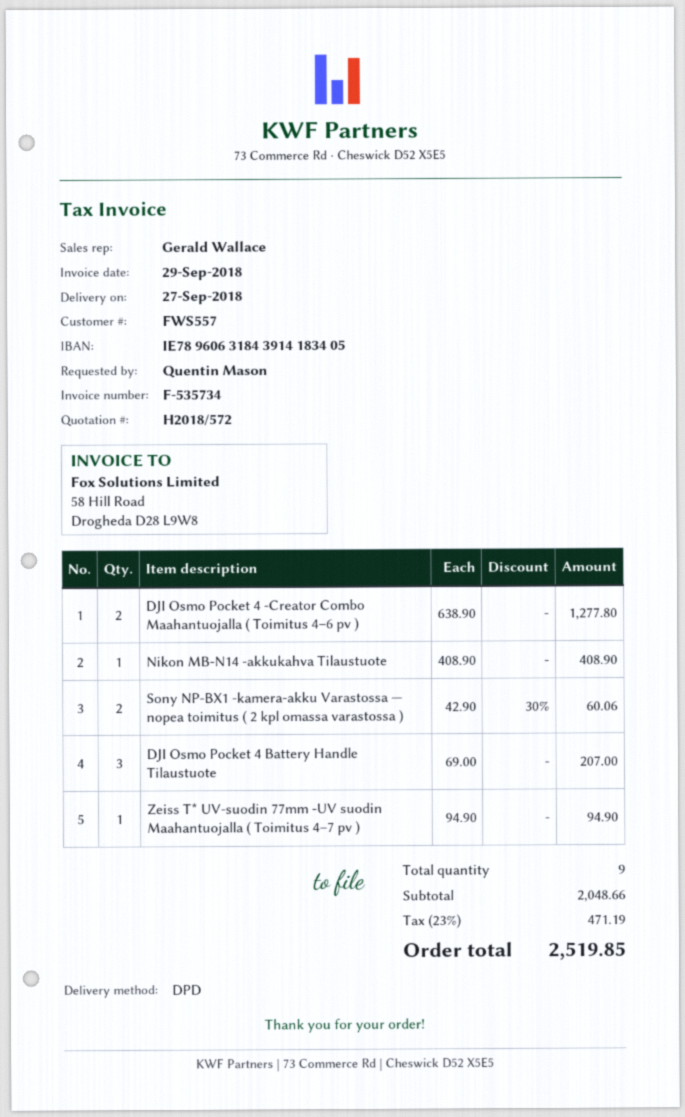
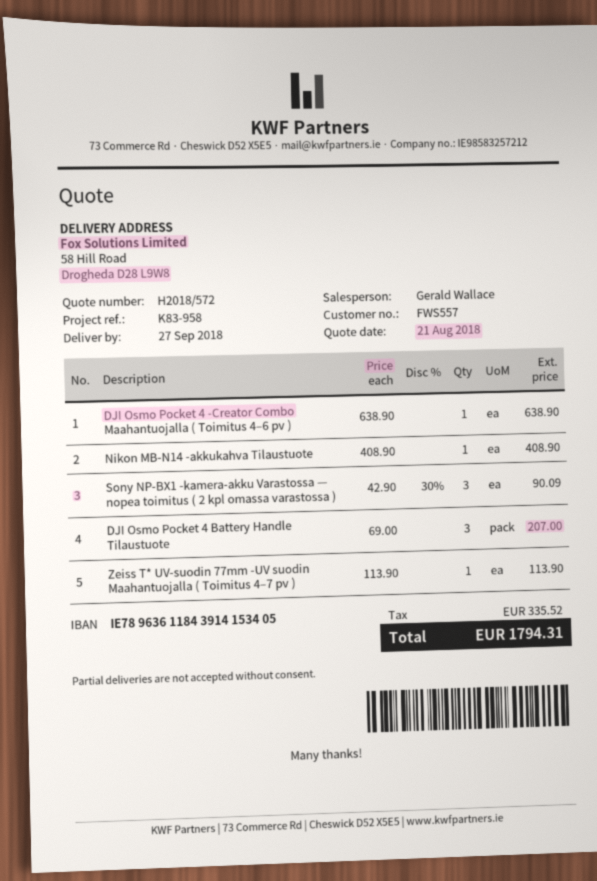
bank account: IE78960631843914183405 -> IE78963611843914153405
DJI Osmo Pocket 4 -Creator Combo Maahantuojalla ( Toimitus 4–6 pv ): 2 x 638.90 = 1277.80 -> 1 x 638.90 = 638.90
Sony NP-BX1 -kamera-akku Varastossa — nopea toimitus ( 2 kpl omassa varastossa ): 2 x 42.90 - 30% = 60.06 -> 3 x 42.90 - 30% = 90.09
Zeiss T* UV-suodin 77mm -UV suodin Maahantuojalla ( Toimitus 4–7 pv ): 1 x 94.90 = 94.90 -> 1 x 113.90 = 113.90
tax: 471.19 -> 335.52
total: 2519.85 -> 1794.31

